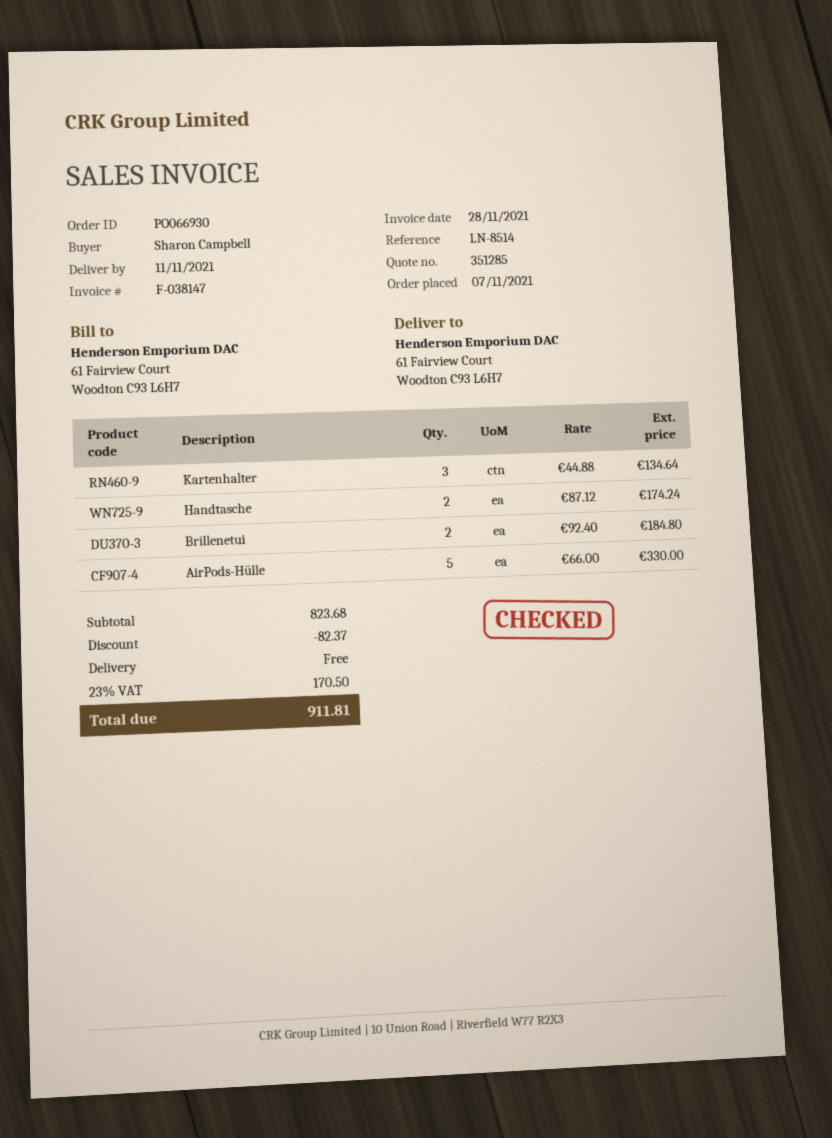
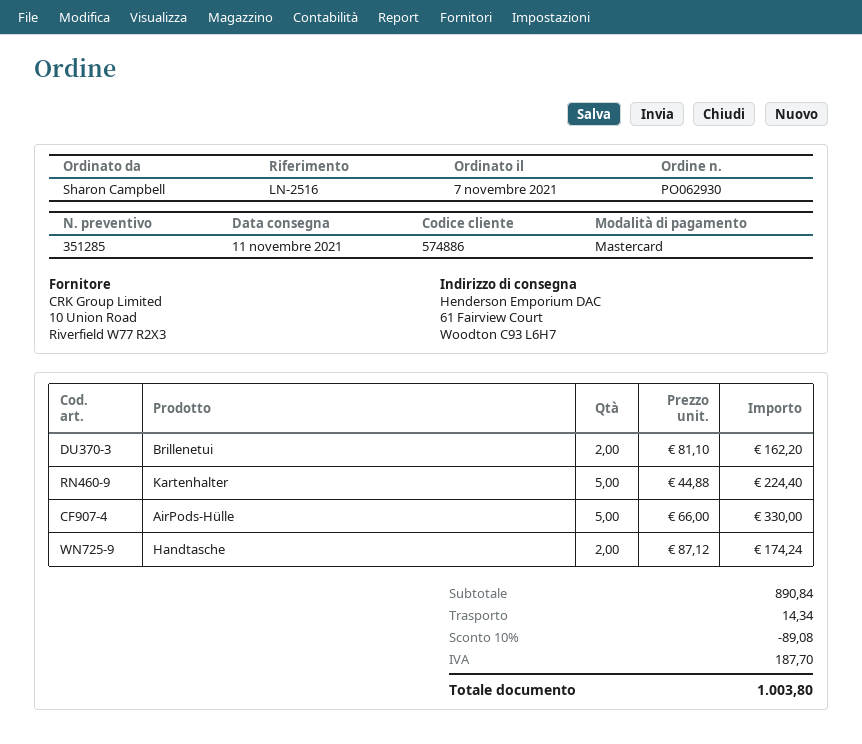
order number: PO066930 -> PO062930
reference: LN-8514 -> LN-2516
Kartenhalter: 3 x 44.88 = 134.64 -> 5 x 44.88 = 224.40
Brillenetui: 2 x 92.40 = 184.80 -> 2 x 81.10 = 162.20
subtotal: 823.68 -> 890.84
discount: 82.37 -> 89.08
shipping: 0.00 -> 14.34
tax: 170.50 -> 187.70
total: 911.81 -> 1003.80

